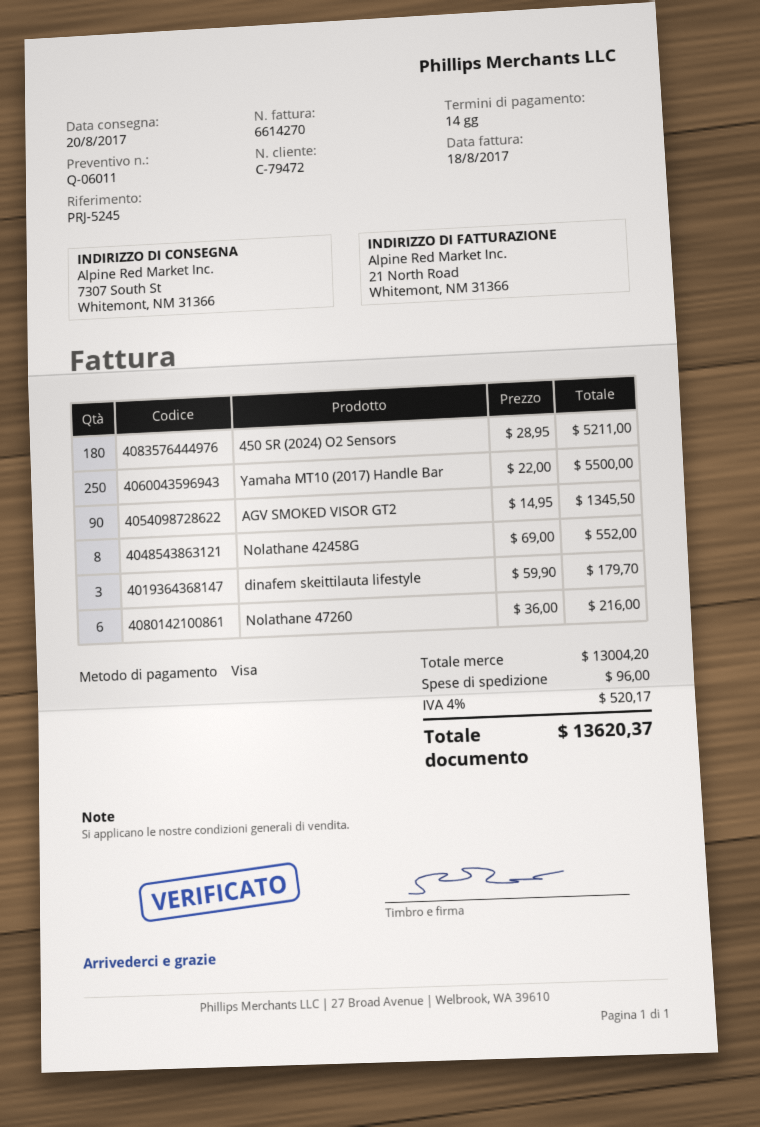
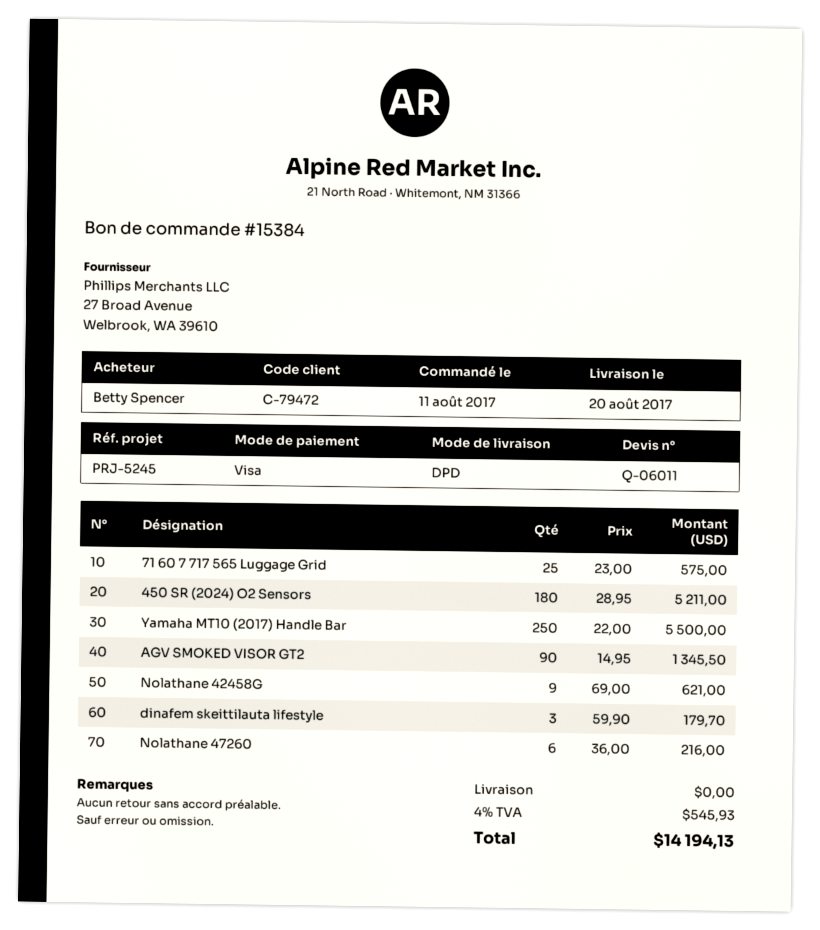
Nolathane 42458G: 8 x 69.00 = 552.00 -> 9 x 69.00 = 621.00
71 60 7 717 565 Luggage Grid: none -> 25 x 23.00 = 575.00
shipping: 96.00 -> 0.00
tax: 4% = 520.17 -> 4% = 545.93
total: 13620.37 -> 14194.13

